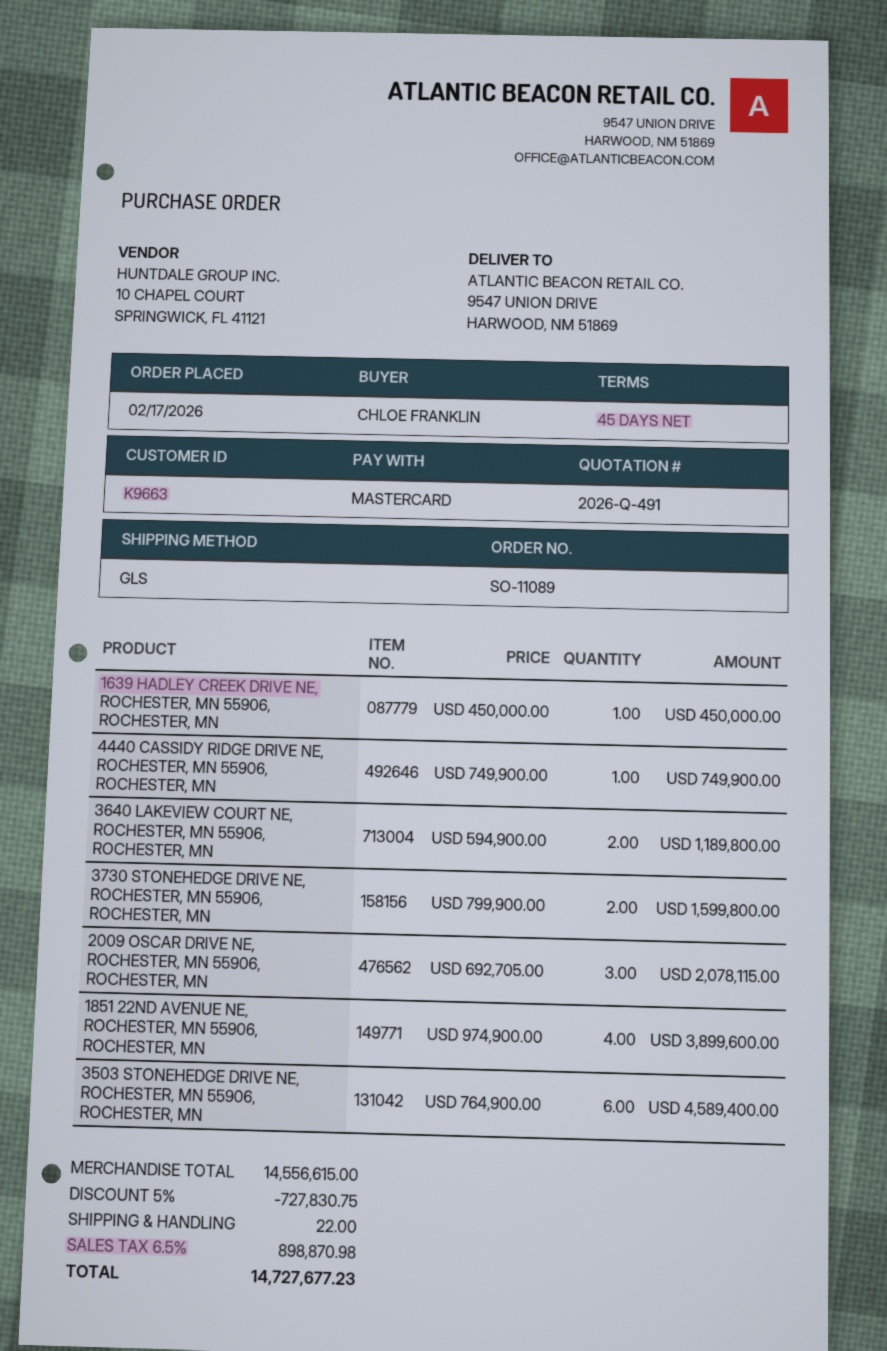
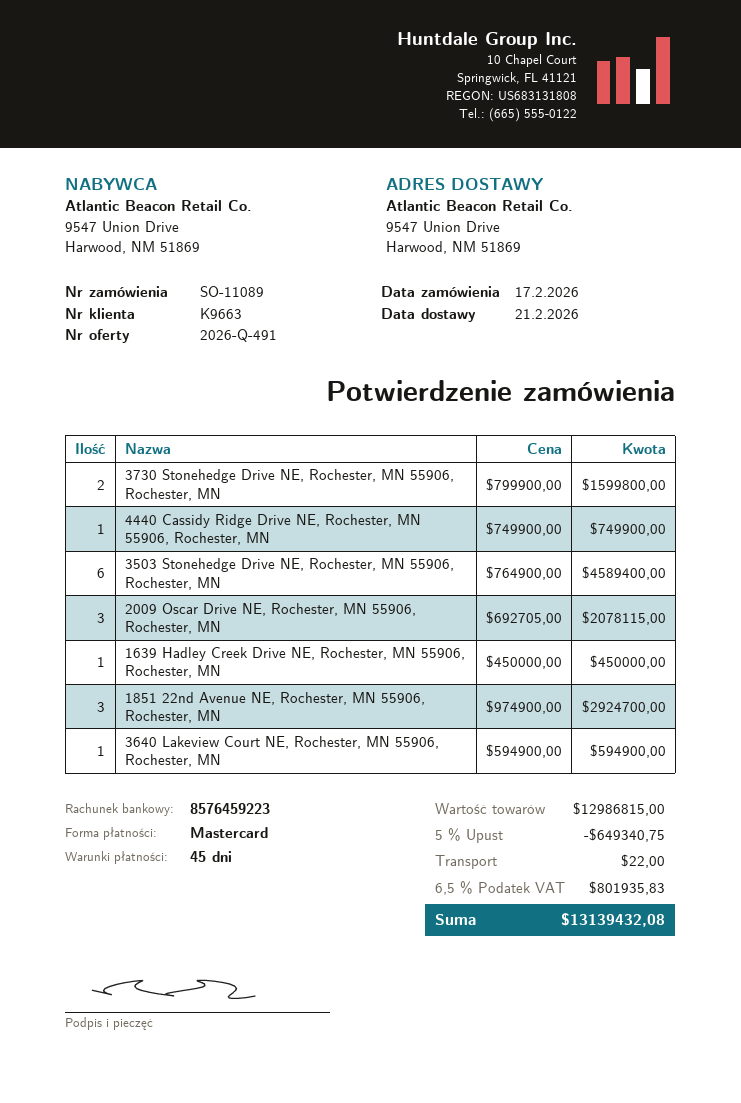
3640 LAKEVIEW COURT NE, ROCHESTER, MN 55906, ROCHESTER, MN: 2 x 594900.00 = 1189800.00 -> 1 x 594900.00 = 594900.00
1851 22ND AVENUE NE, ROCHESTER, MN 55906, ROCHESTER, MN: 4 x 974900.00 = 3899600.00 -> 3 x 974900.00 = 2924700.00
subtotal: 14556615.00 -> 12986815.00
discount: 5% = 727830.75 -> 5% = 649340.75
tax: 6.5% = 898870.98 -> 6.5% = 801935.83
total: 14727677.23 -> 13139432.08

